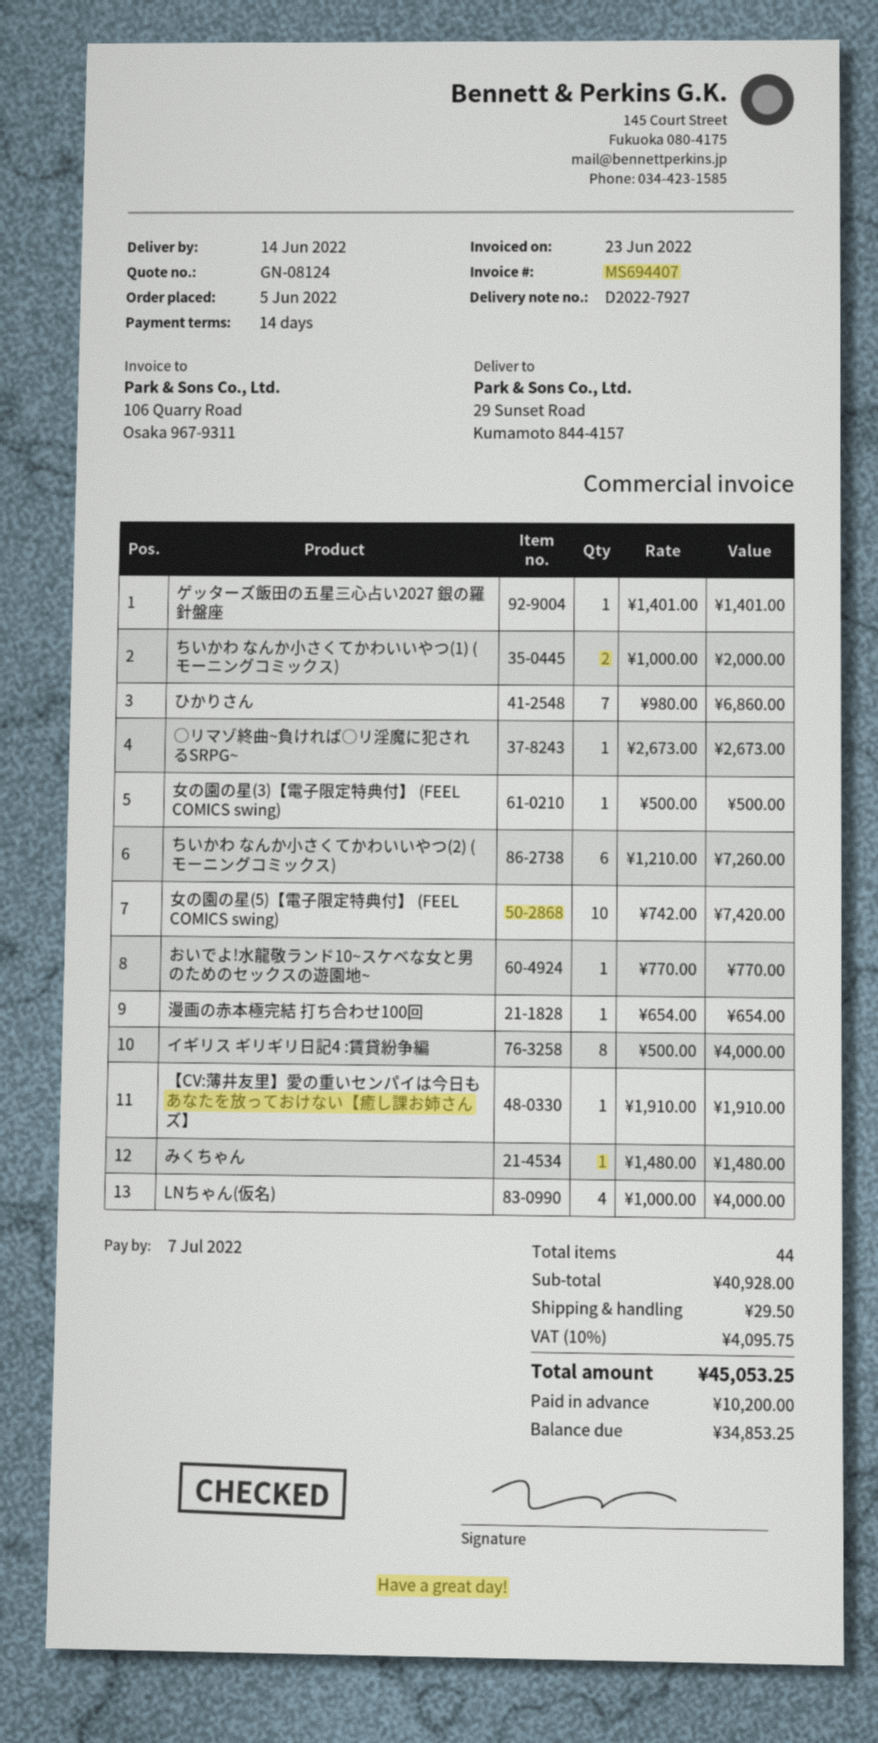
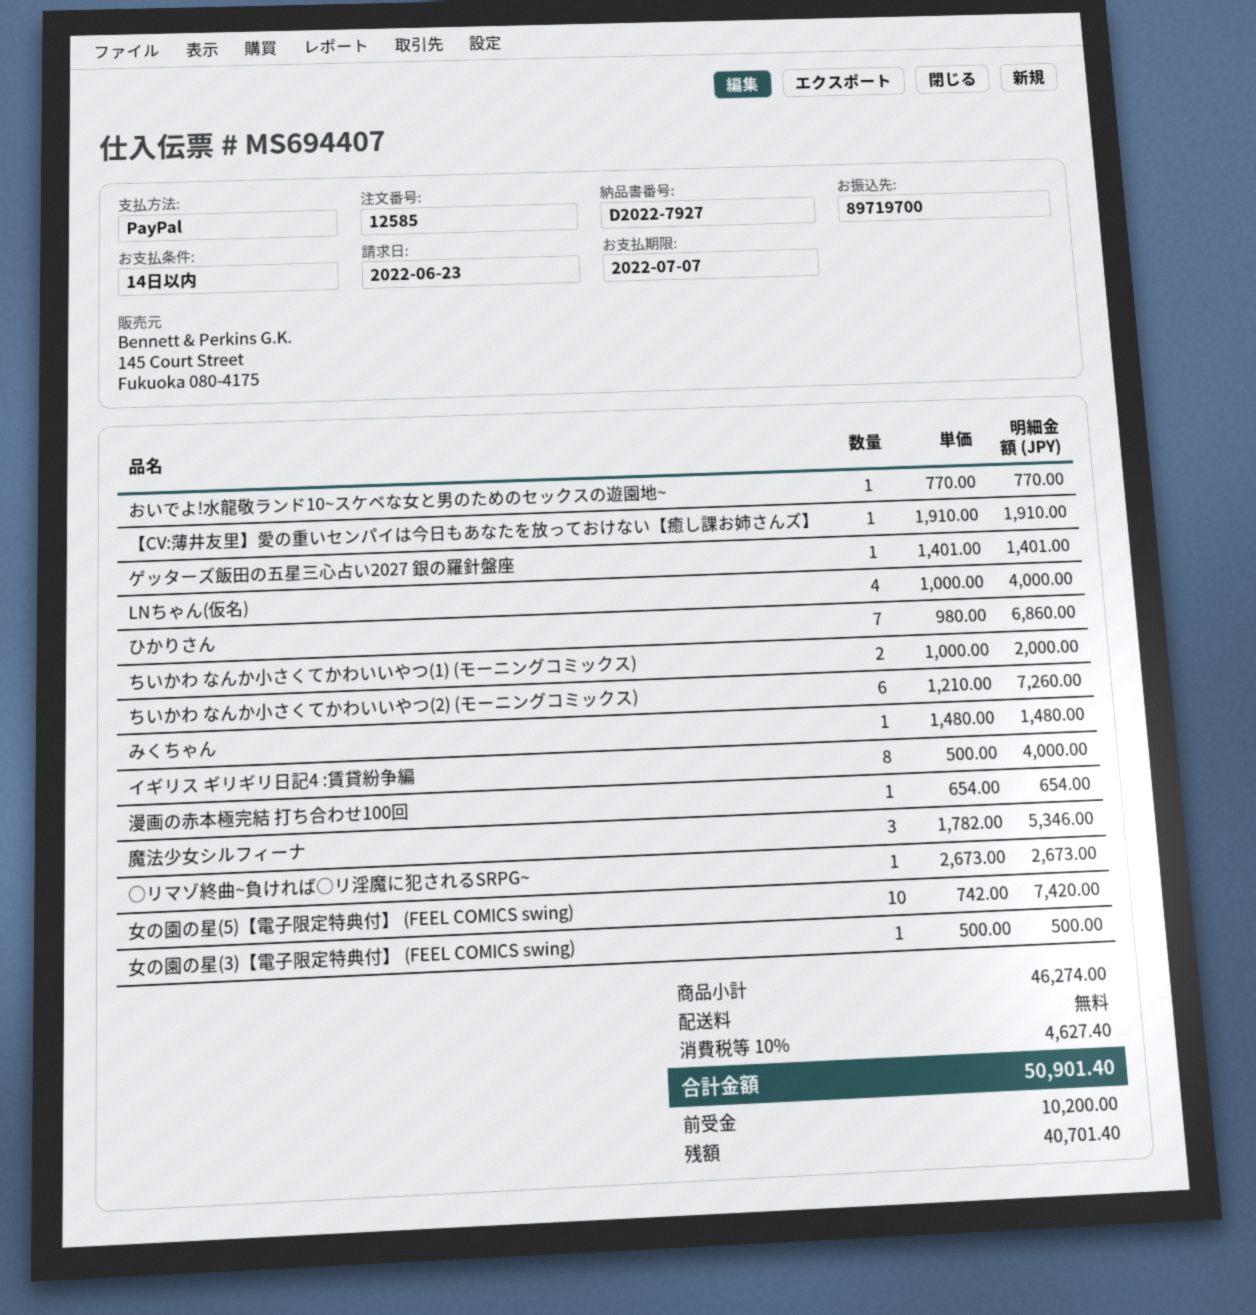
魔法少女シルフィーナ: none -> 3 x 1782.00 = 5346.00
subtotal: 40928.00 -> 46274.00
shipping: 29.50 -> 0.00
tax: 10% = 4095.75 -> 10% = 4627.40
total: 45053.25 -> 50901.40
balance: 34853.25 -> 40701.40

